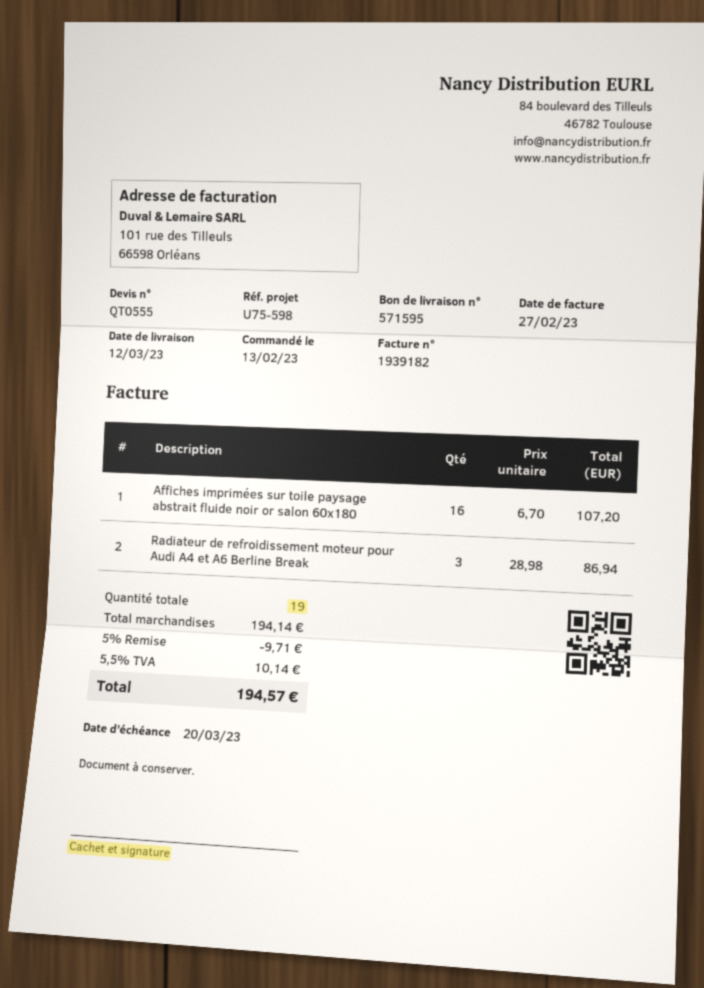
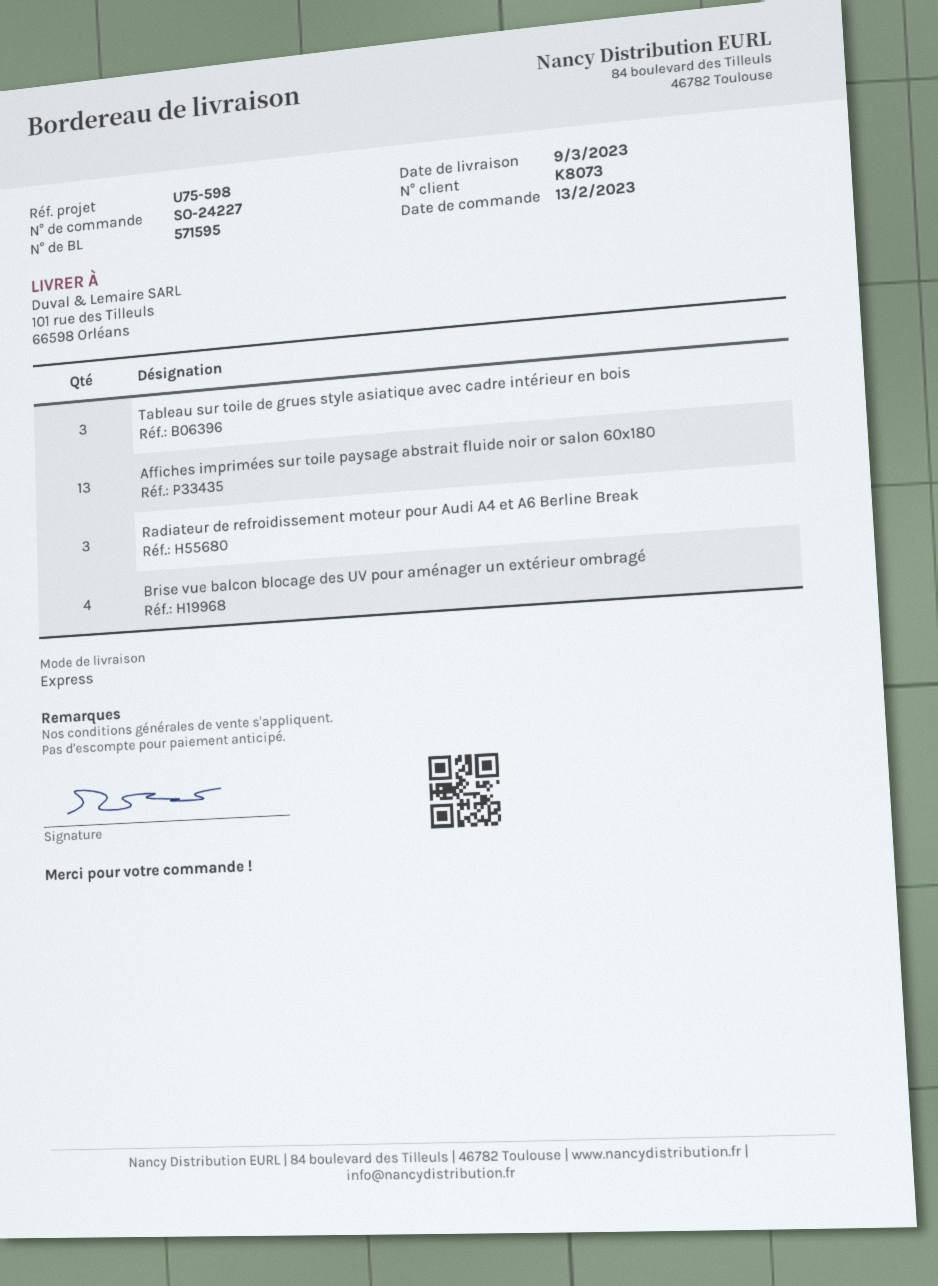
delivery date: 2023-03-12 -> 2023-03-09
Affiches imprimées sur toile paysage abstrait fluide noir or salon 60x180: 16 -> 13
Tableau sur toile de grues style asiatique avec cadre intérieur en bois: none -> 3
Brise vue balcon blocage des UV pour aménager un extérieur ombragé: none -> 4

